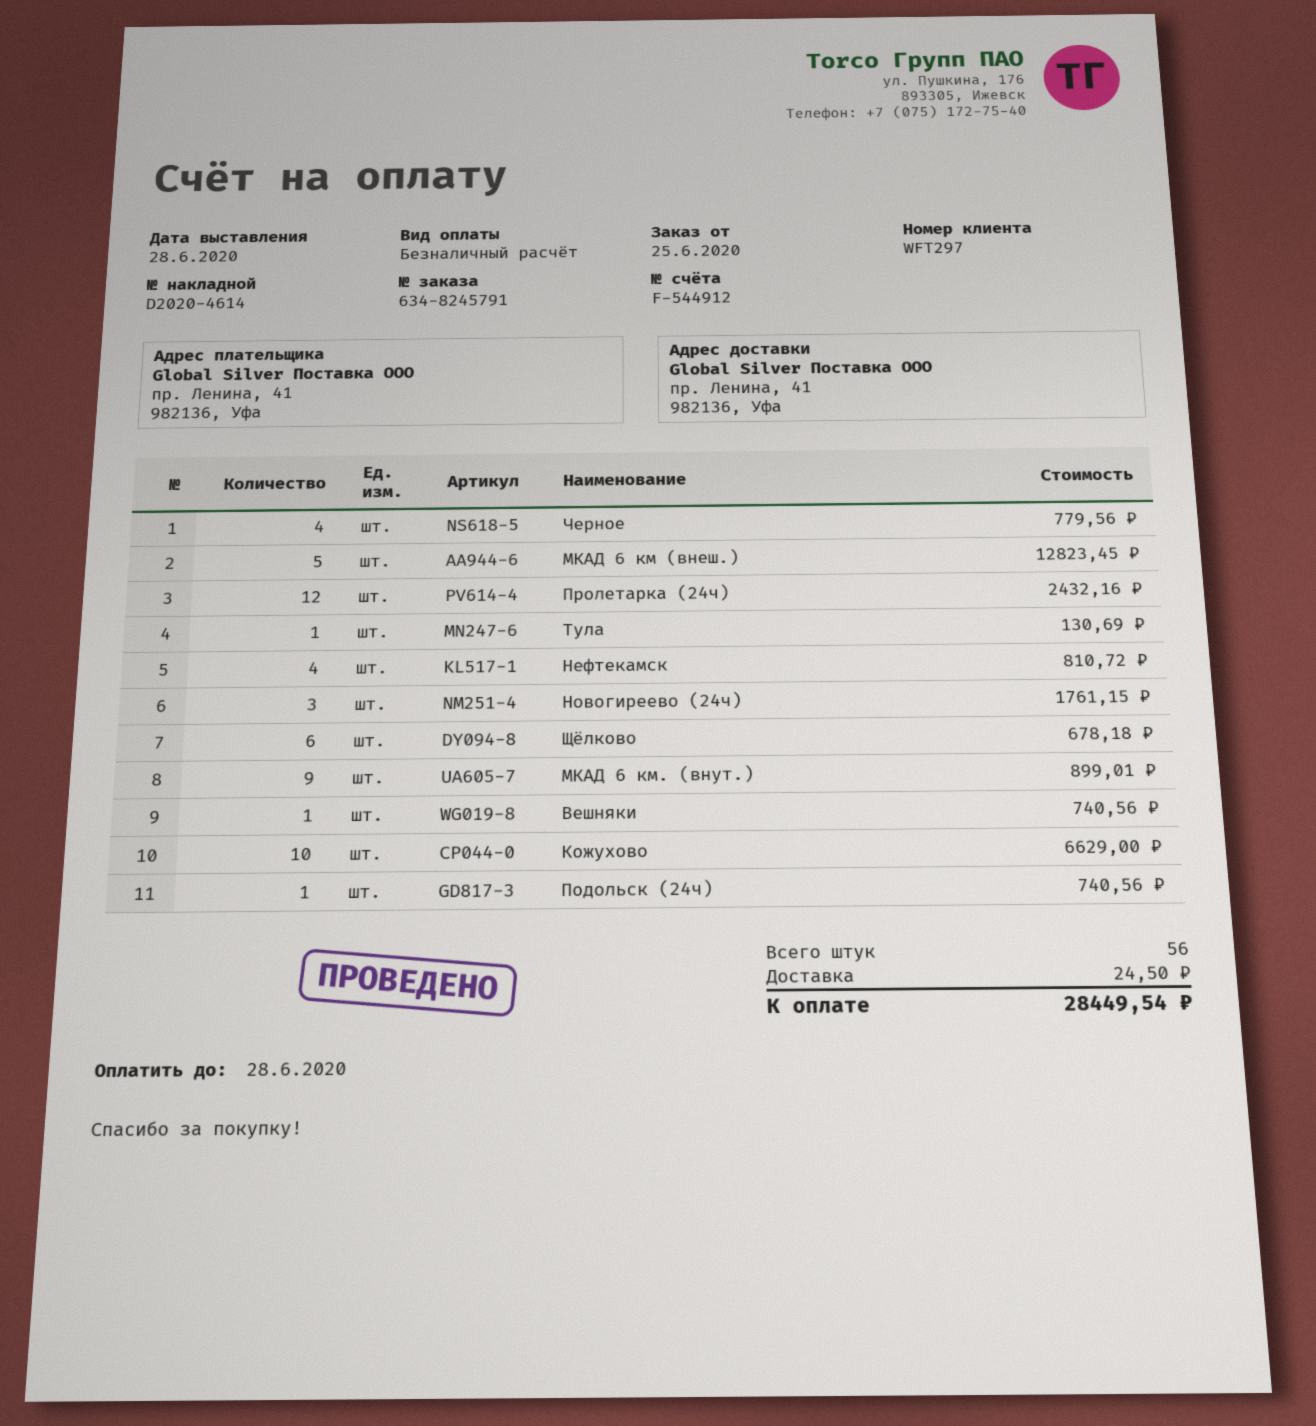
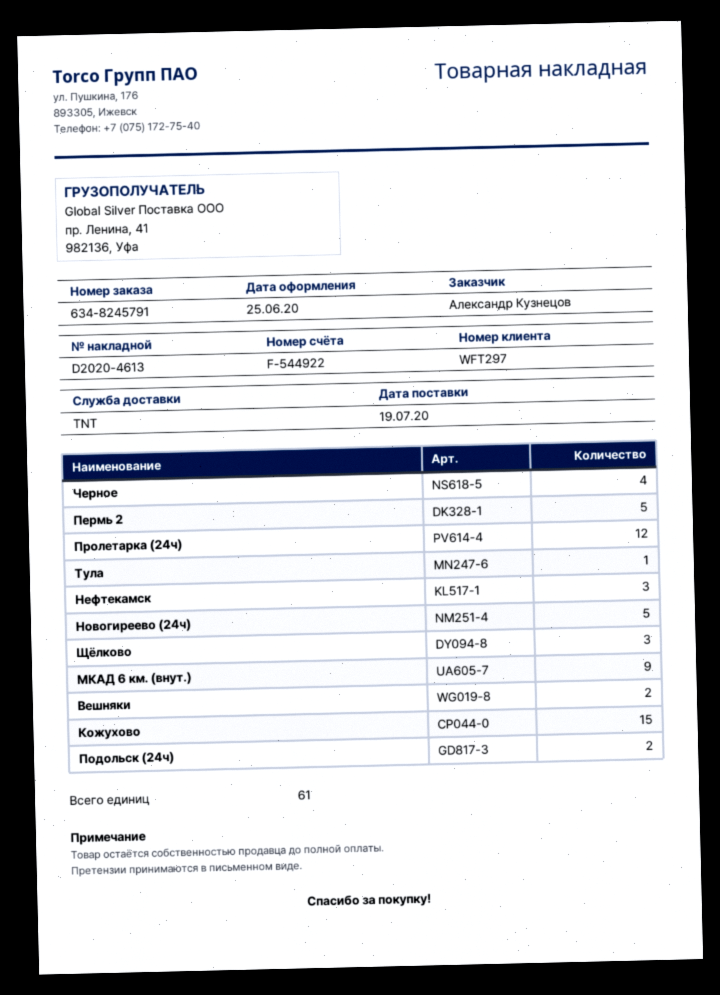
delivery note number: D2020-4614 -> D2020-4613
invoice number: F-544912 -> F-544922
МКАД 6 км (внеш.): 5 -> none
Нефтекамск: 4 -> 3
Новогиреево (24ч): 3 -> 5
Щёлково: 6 -> 3
Вешняки: 1 -> 2
Кожухово: 10 -> 15
Подольск (24ч): 1 -> 2
Пермь 2: none -> 5
total quantity: 56 -> 61

